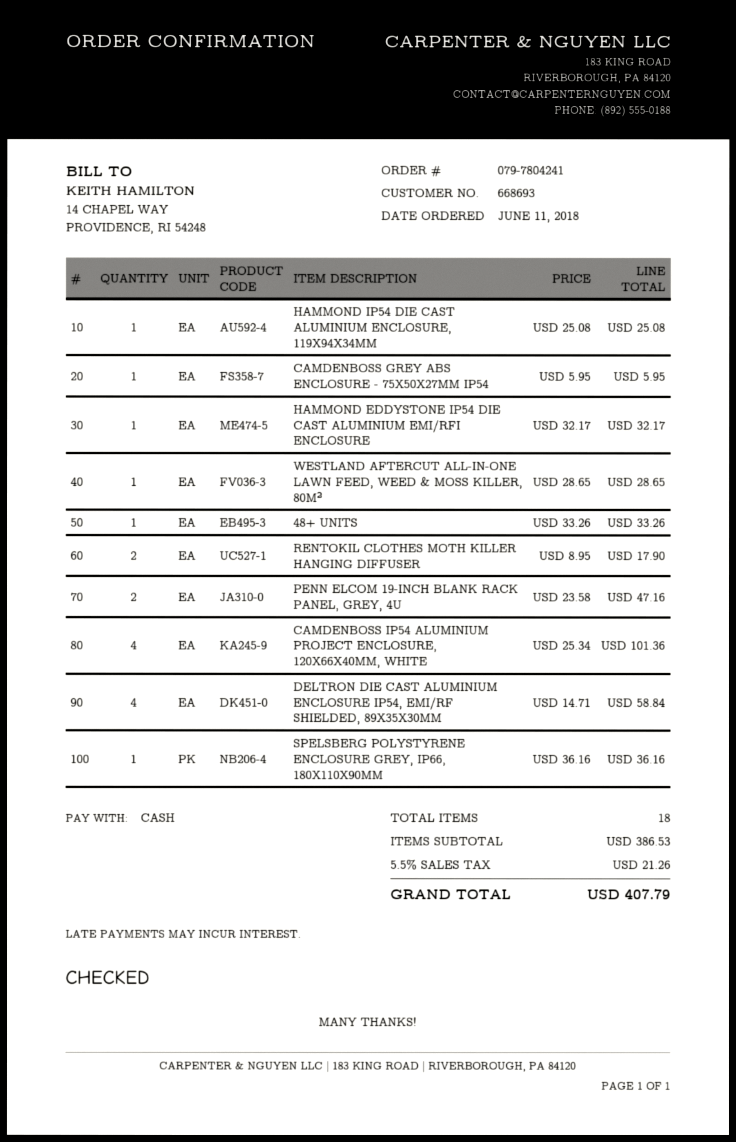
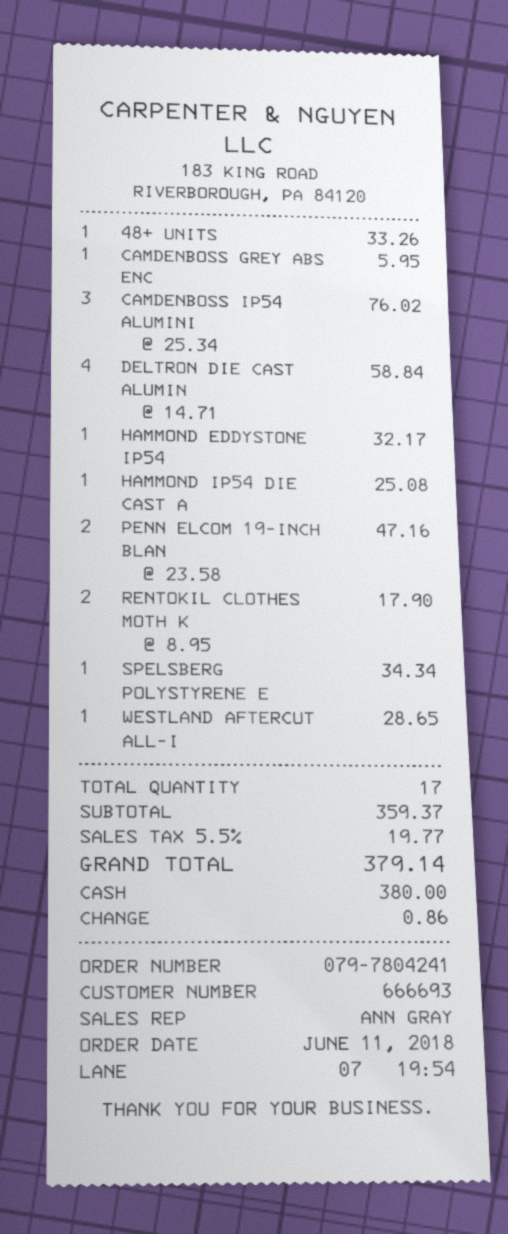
customer number: 668693 -> 666693
CAMDENBOSS IP54 ALUMINIUM PROJECT ENCLOSURE, 120X66X40MM, WHITE: 4 x 25.34 = 101.36 -> 3 x 25.34 = 76.02
SPELSBERG POLYSTYRENE ENCLOSURE GREY, IP66, 180X110X90MM: 1 x 36.16 = 36.16 -> 1 x 34.34 = 34.34
total quantity: 18 -> 17
subtotal: 386.53 -> 359.37
tax: 5.5% = 21.26 -> 5.5% = 19.77
total: 407.79 -> 379.14

